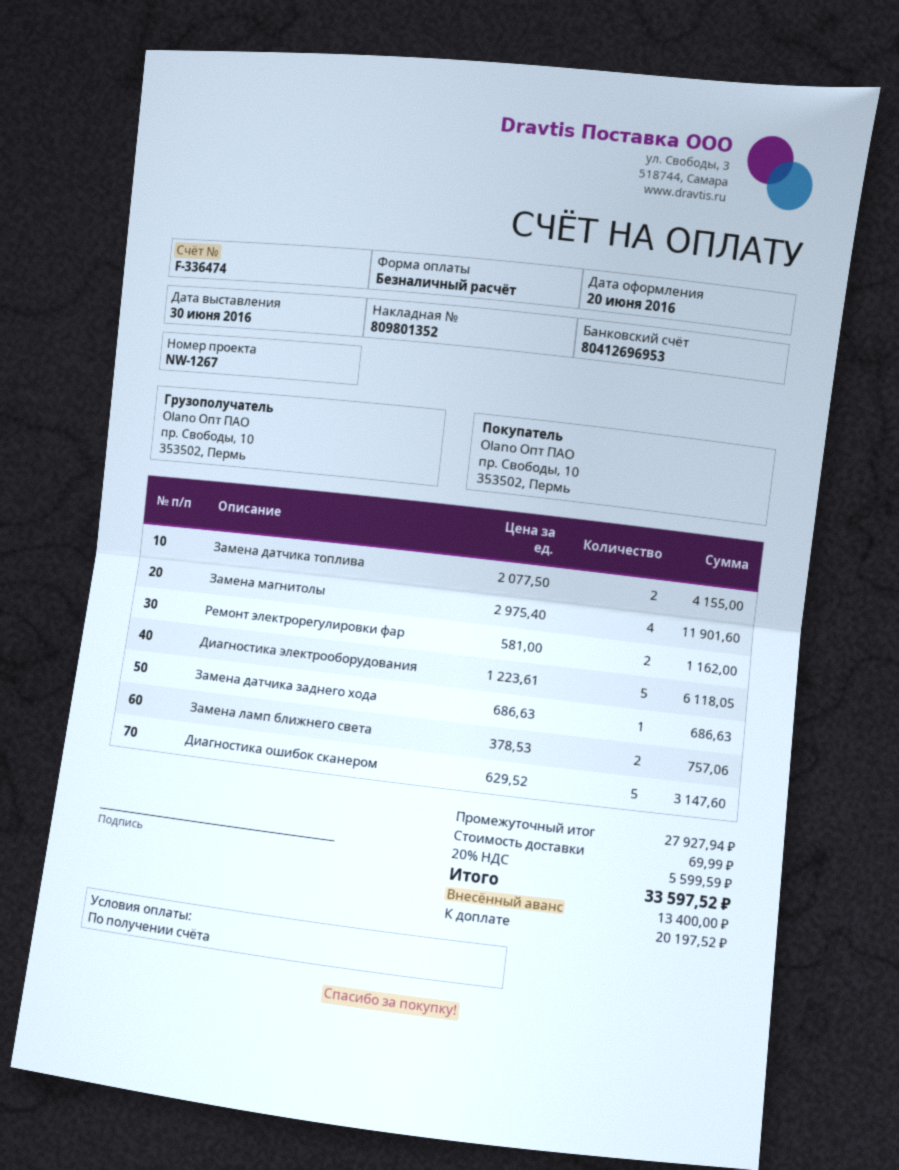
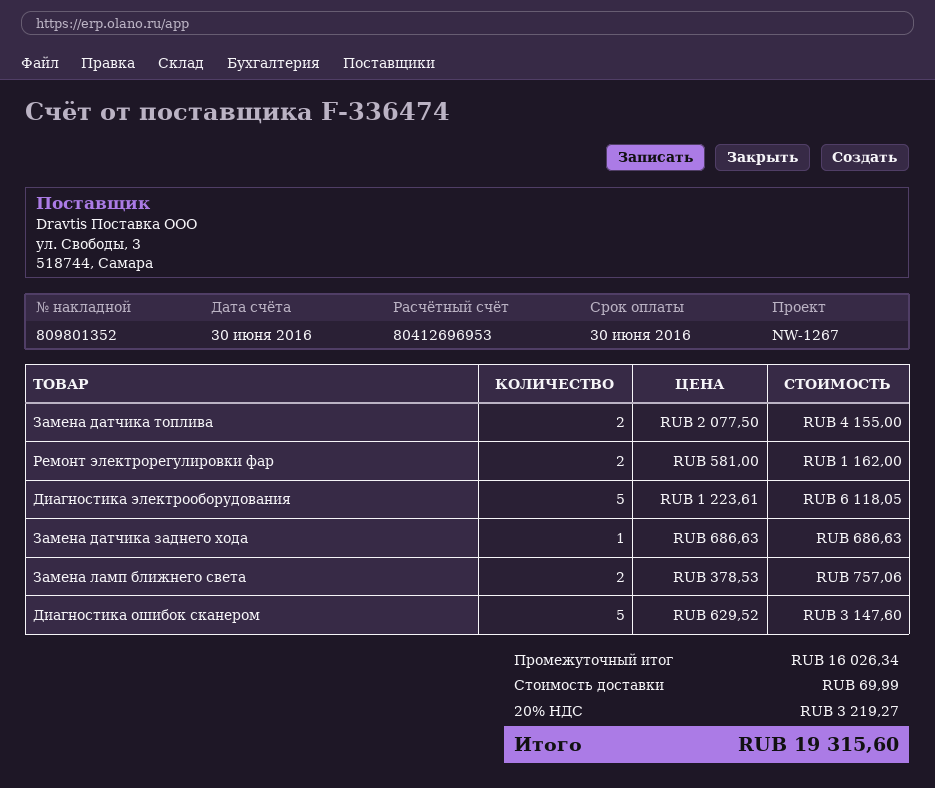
Замена магнитолы: 4 x 2975.40 = 11901.60 -> none
subtotal: 27927.94 -> 16026.34
tax: 20% = 5599.59 -> 20% = 3219.27
total: 33597.52 -> 19315.60

